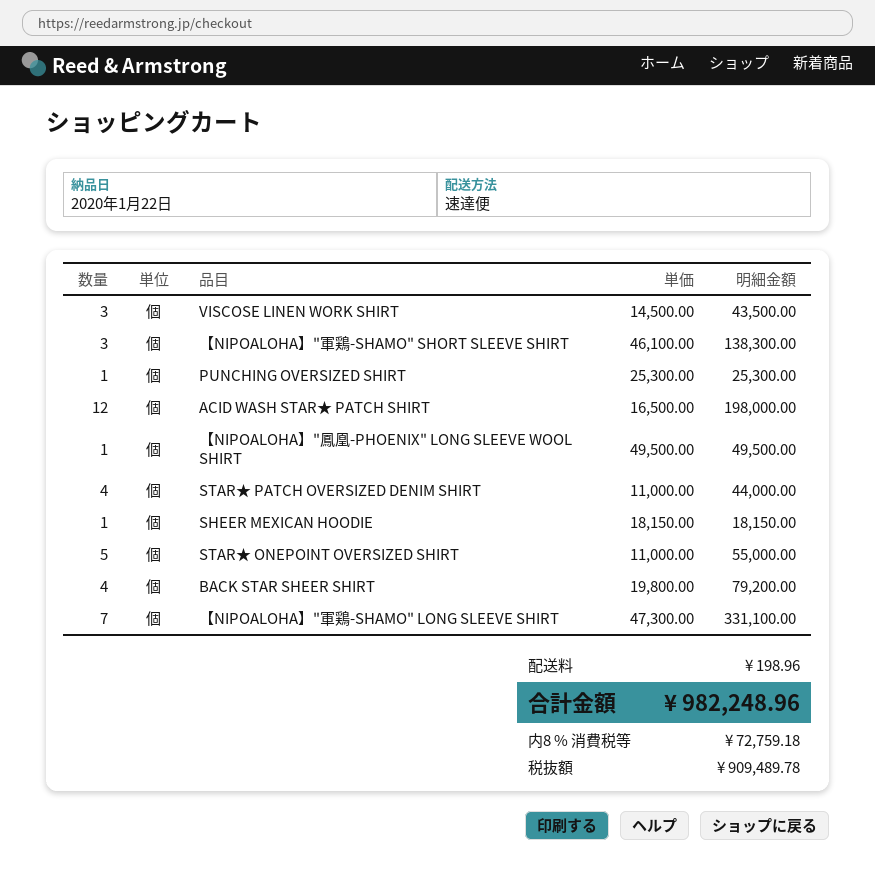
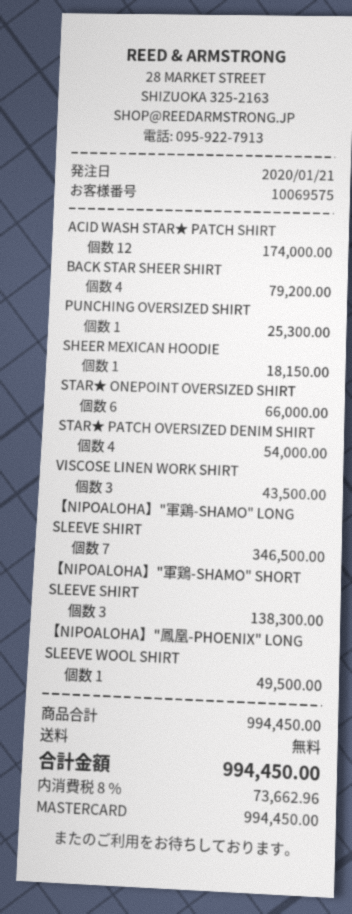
ACID WASH STAR★ PATCH SHIRT: 12 for 198000.00 -> 12 for 174000.00
STAR★ PATCH OVERSIZED DENIM SHIRT: 4 for 44000.00 -> 4 for 54000.00
STAR★ ONEPOINT OVERSIZED SHIRT: 5 for 55000.00 -> 6 for 66000.00
【NIPOALOHA】"軍鶏-SHAMO" LONG SLEEVE SHIRT: 7 for 331100.00 -> 7 for 346500.00
shipping: 198.96 -> 0.00
tax: 8% = 72759.18 -> 8% = 73662.96
total: 982248.96 -> 994450.00

